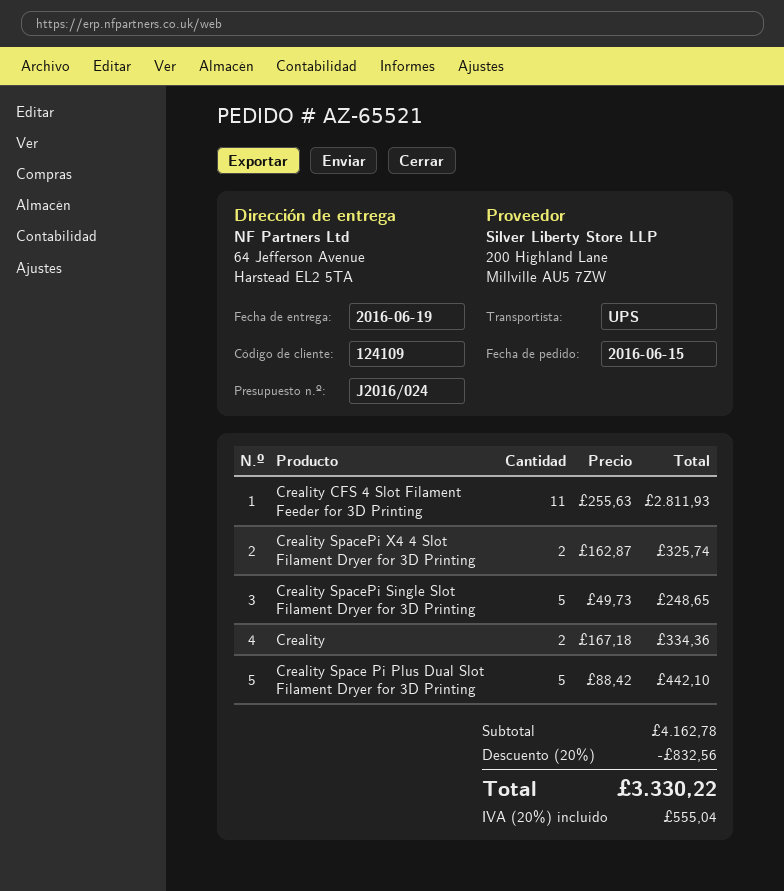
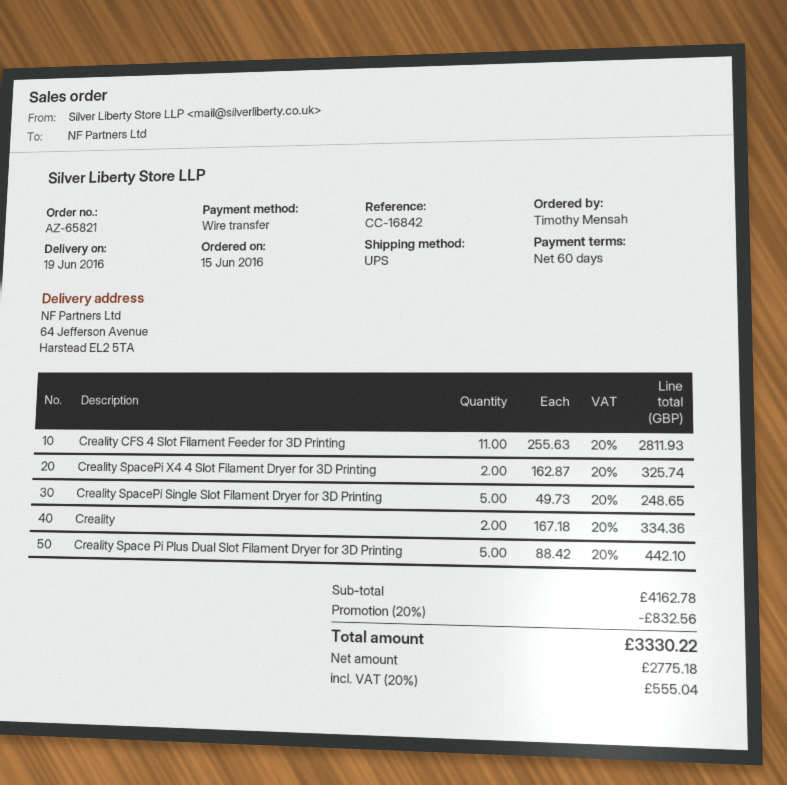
order number: AZ-65521 -> AZ-65821

